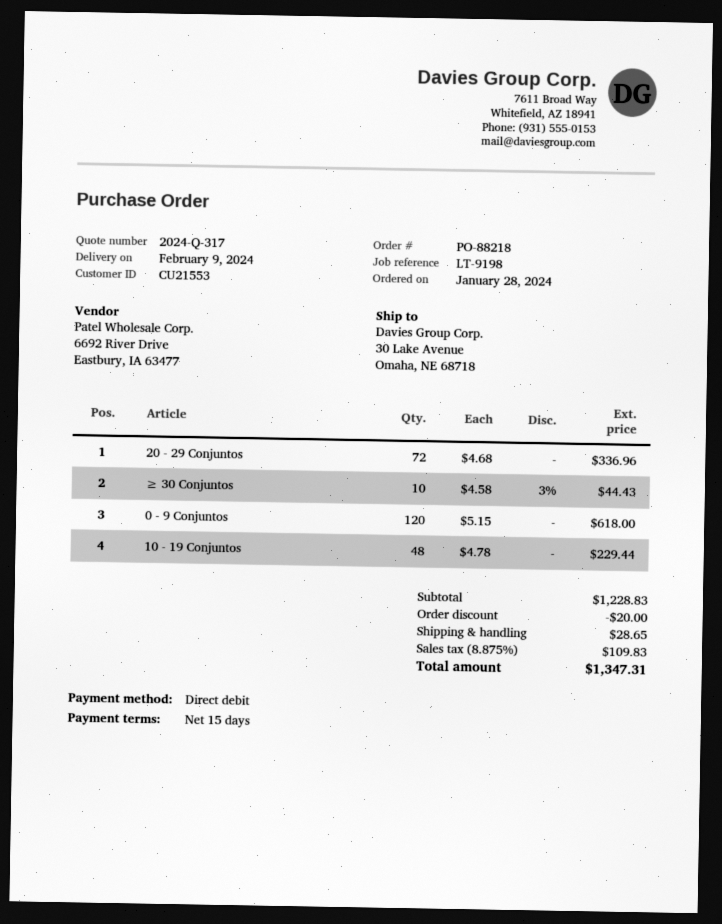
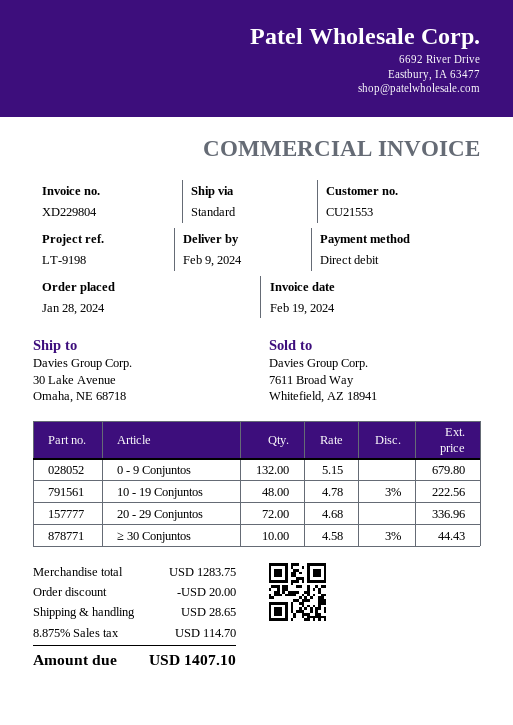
0 - 9 Conjuntos: 120 x 5.15 = 618.00 -> 132 x 5.15 = 679.80
10 - 19 Conjuntos: 48 x 4.78 = 229.44 -> 48 x 4.78 - 3% = 222.56
subtotal: 1228.83 -> 1283.75
tax: 8.875% = 109.83 -> 8.875% = 114.70
total: 1347.31 -> 1407.10

